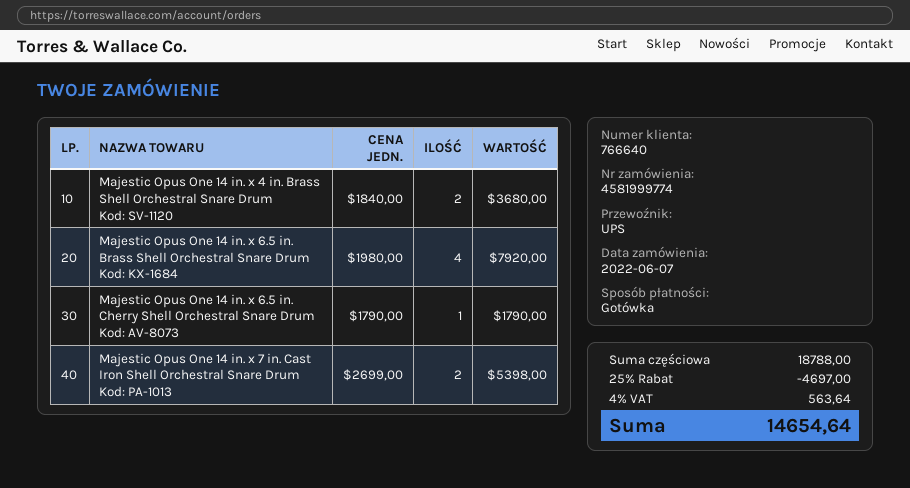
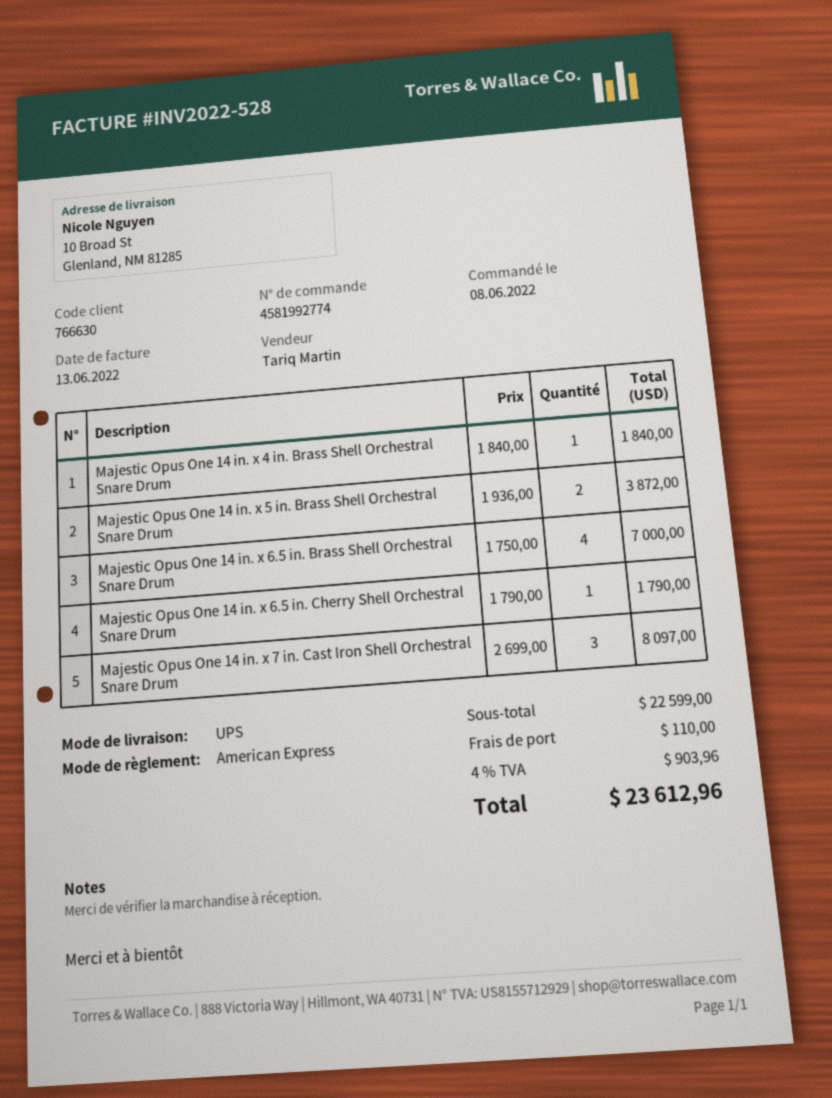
order number: 4581999774 -> 4581992774
order date: 2022-06-07 -> 2022-06-08
customer number: 766640 -> 766630
payment method: cash -> American Express
Majestic Opus One 14 in. x 4 in. Brass Shell Orchestral Snare Drum: 2 x 1840.00 = 3680.00 -> 1 x 1840.00 = 1840.00
Majestic Opus One 14 in. x 6.5 in. Brass Shell Orchestral Snare Drum: 4 x 1980.00 = 7920.00 -> 4 x 1750.00 = 7000.00
Majestic Opus One 14 in. x 7 in. Cast Iron Shell Orchestral Snare Drum: 2 x 2699.00 = 5398.00 -> 3 x 2699.00 = 8097.00
Majestic Opus One 14 in. x 5 in. Brass Shell Orchestral Snare Drum: none -> 2 x 1936.00 = 3872.00
subtotal: 18788.00 -> 22599.00
discount: 25% = 4697.00 -> none
shipping: none -> 110.00
tax: 4% = 563.64 -> 4% = 903.96
total: 14654.64 -> 23612.96

